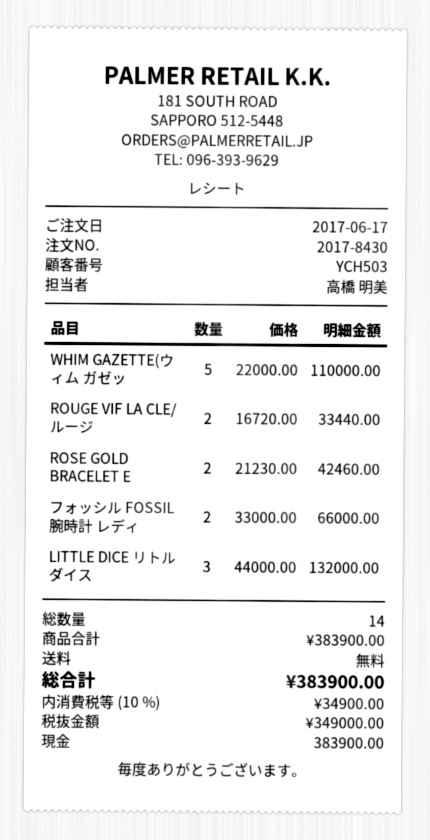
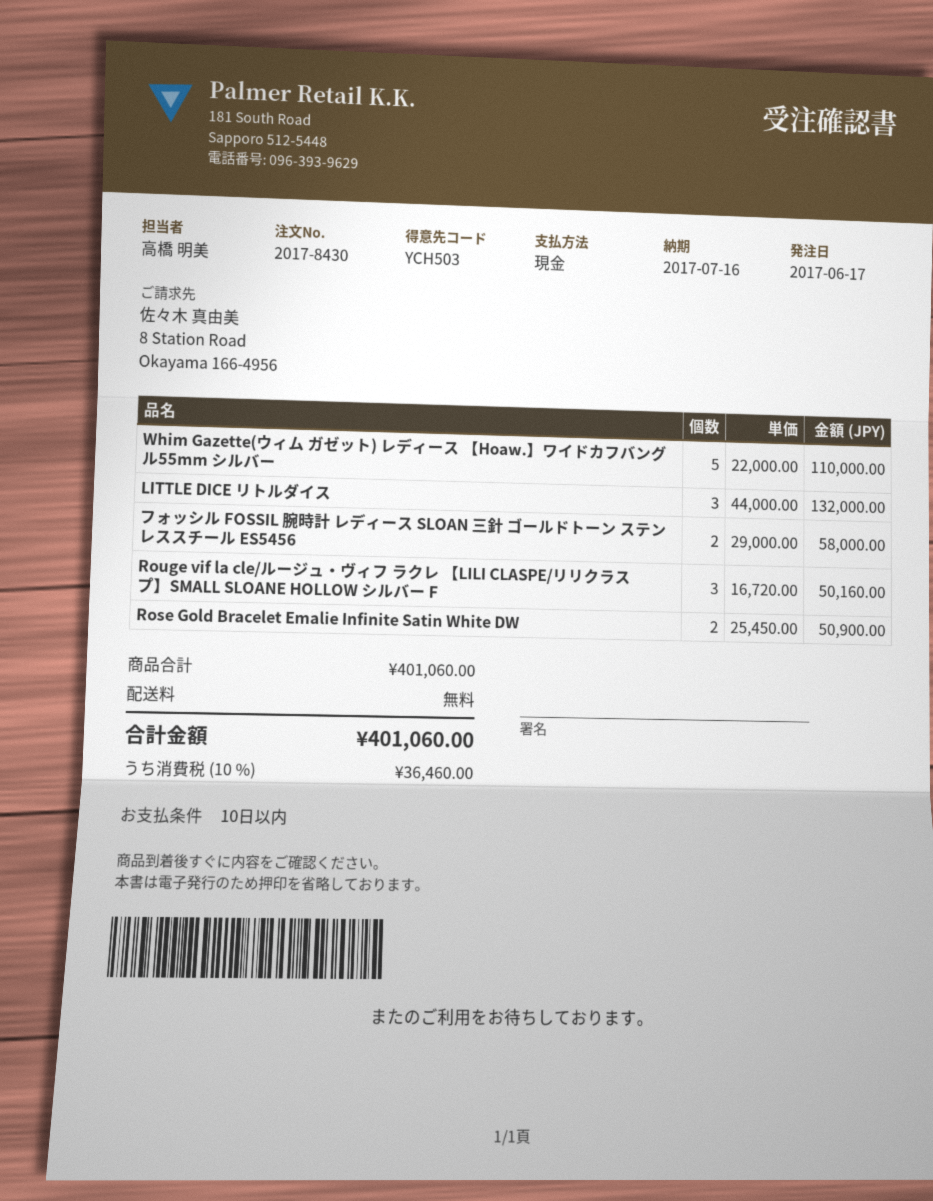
ROUGE VIF LA CLE/ルージ: 2 x 16720.00 = 33440.00 -> 3 x 16720.00 = 50160.00
ROSE GOLD BRACELET E: 2 x 21230.00 = 42460.00 -> 2 x 25450.00 = 50900.00
フォッシル FOSSIL 腕時計 レディ: 2 x 33000.00 = 66000.00 -> 2 x 29000.00 = 58000.00
subtotal: 383900.00 -> 401060.00
tax: 10% = 34900.00 -> 10% = 36460.00
total: 383900.00 -> 401060.00

